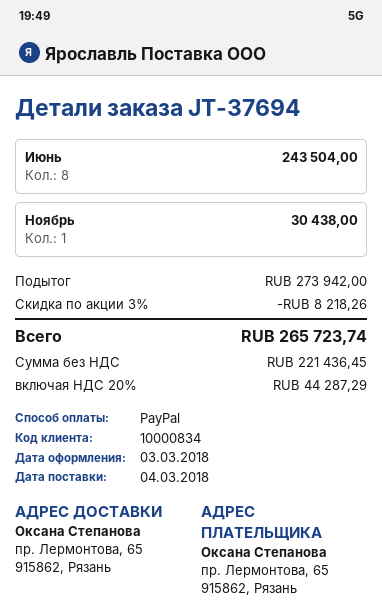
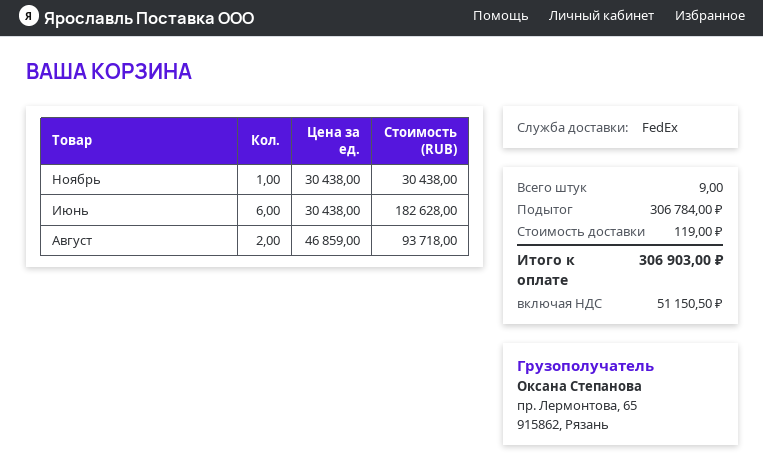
Июнь: 8 for 243504.00 -> 6 for 182628.00
Август: none -> 2 for 93718.00
subtotal: 273942.00 -> 306784.00
discount: 3% = 8218.26 -> none
shipping: none -> 119.00
tax: 44287.29 -> 51150.50
total: 265723.74 -> 306903.00

